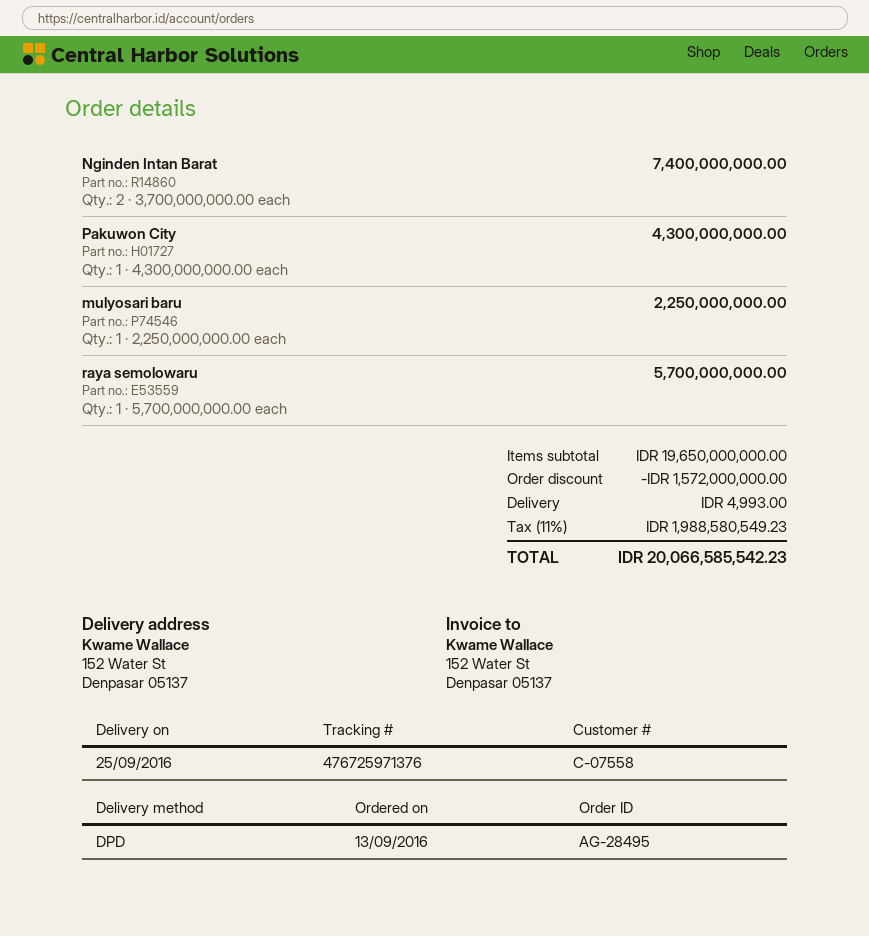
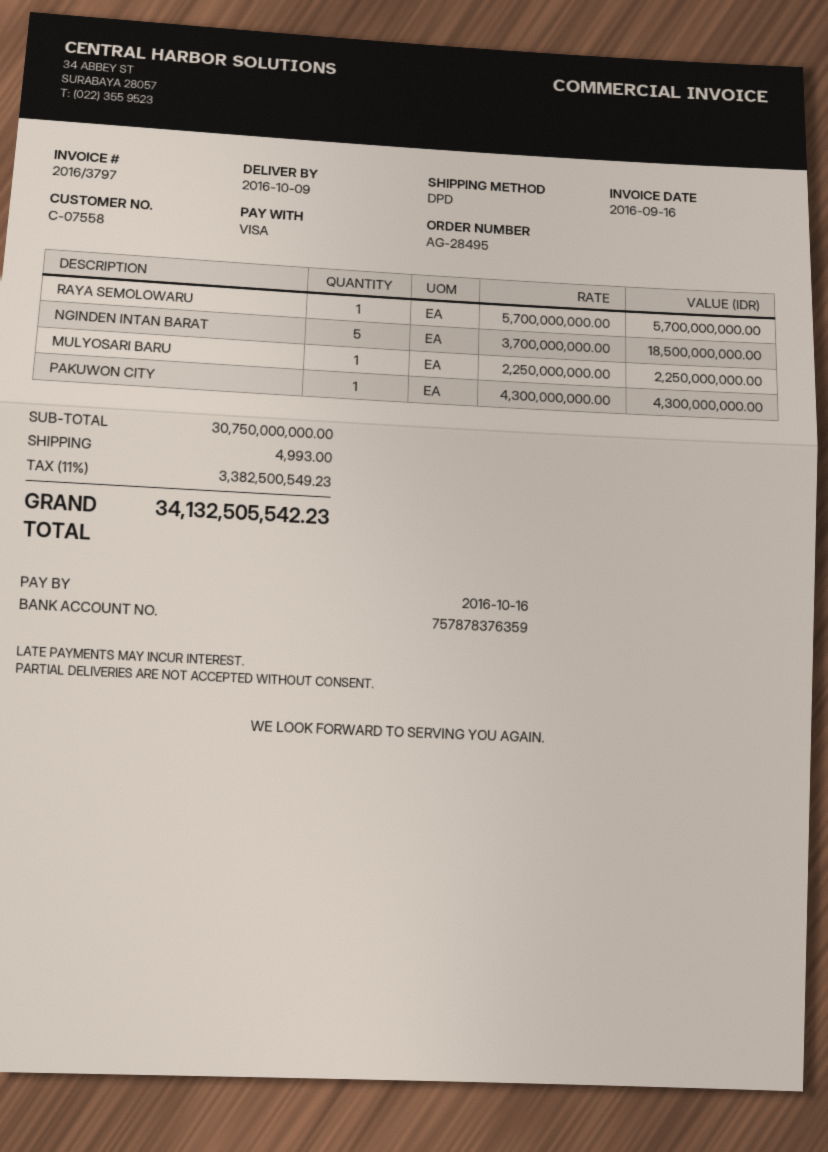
delivery date: 2016-09-25 -> 2016-10-09
Nginden Intan Barat: 2 x 3700000000.00 = 7400000000.00 -> 5 x 3700000000.00 = 18500000000.00
subtotal: 19650000000.00 -> 30750000000.00
discount: 1572000000.00 -> none
tax: 11% = 1988580549.23 -> 11% = 3382500549.23
total: 20066585542.23 -> 34132505542.23

